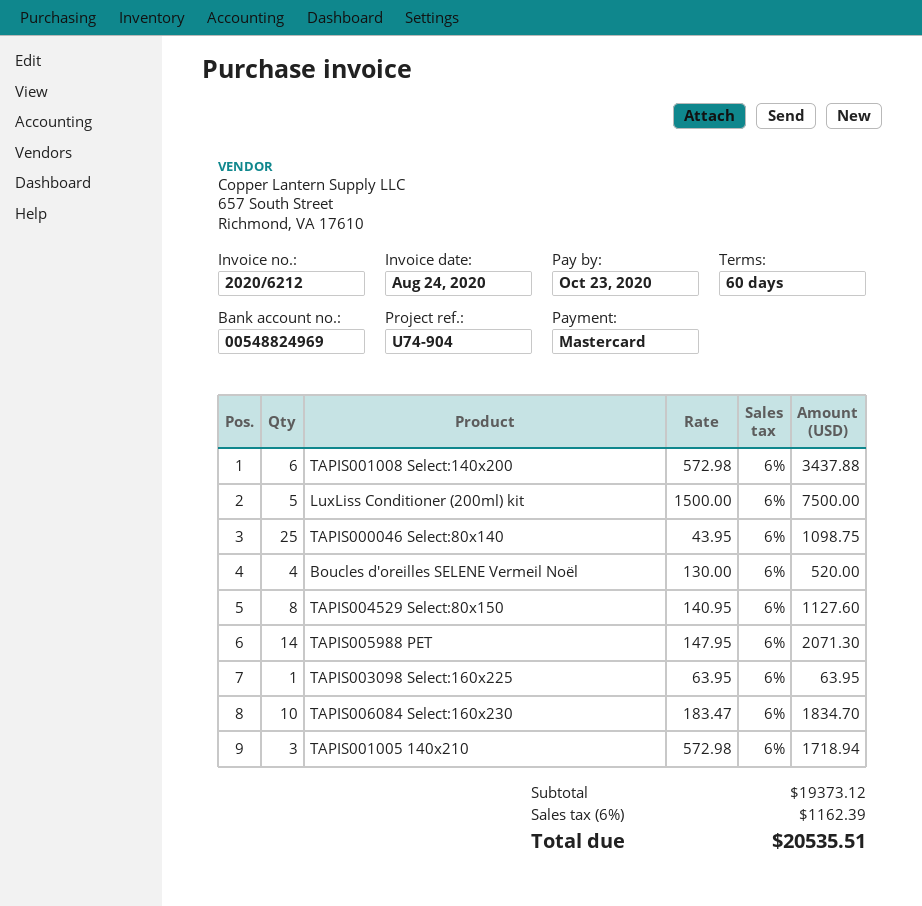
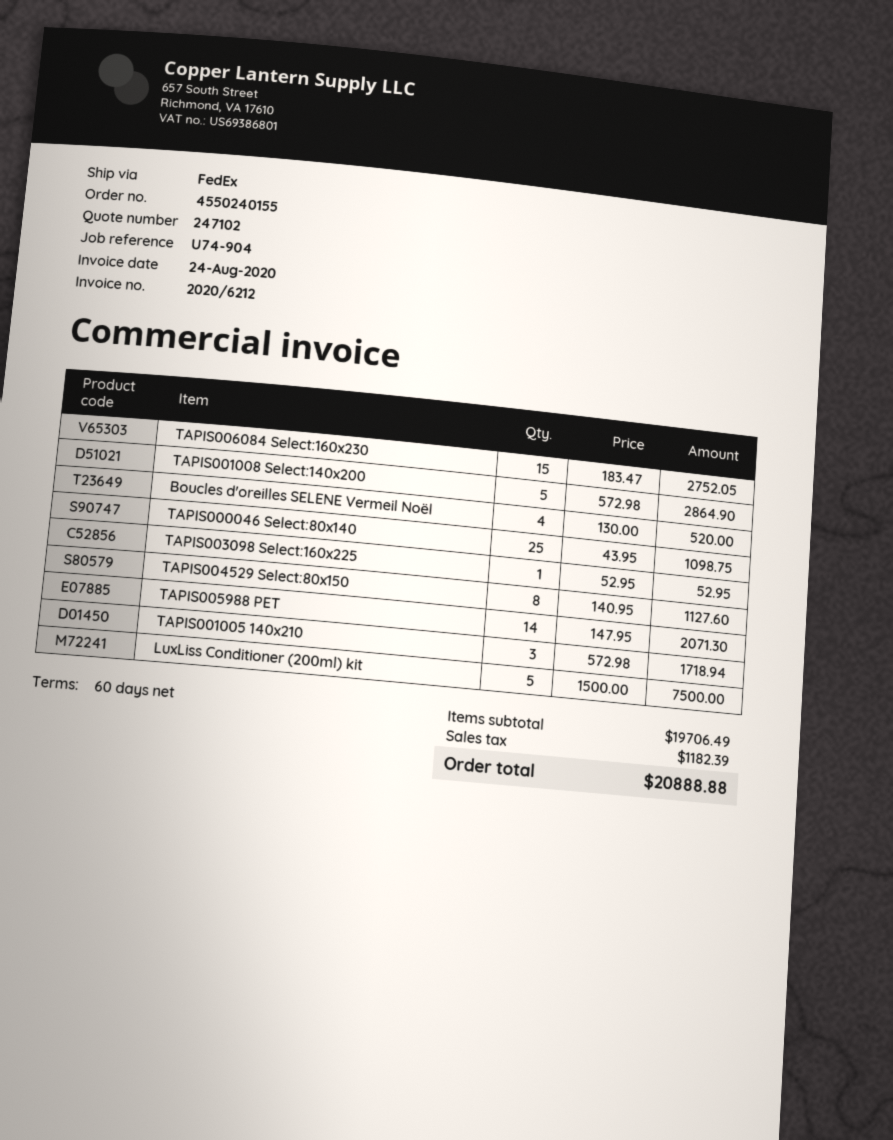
TAPIS001008 Select:140x200: 6 x 572.98 = 3437.88 -> 5 x 572.98 = 2864.90
TAPIS003098 Select:160x225: 1 x 63.95 = 63.95 -> 1 x 52.95 = 52.95
TAPIS006084 Select:160x230: 10 x 183.47 = 1834.70 -> 15 x 183.47 = 2752.05
subtotal: 19373.12 -> 19706.49
tax: 1162.39 -> 1182.39
total: 20535.51 -> 20888.88

